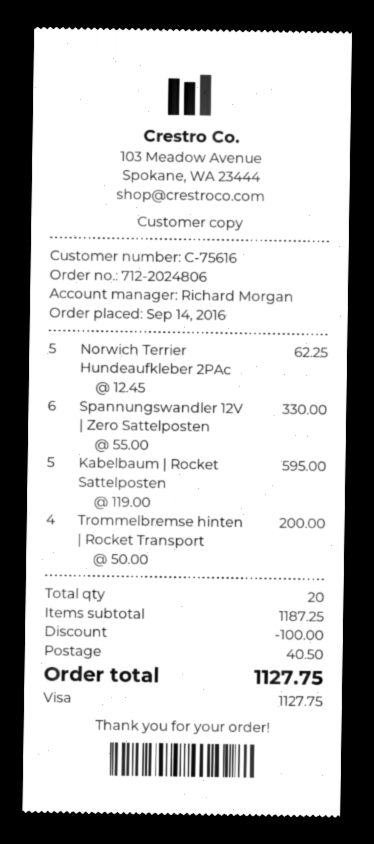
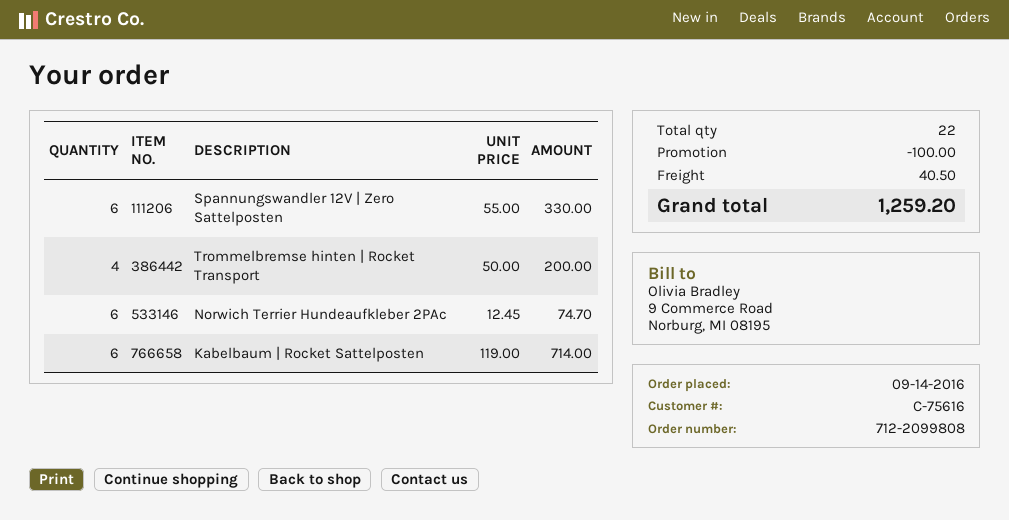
order number: 712-2024806 -> 712-2099808
Norwich Terrier Hundeaufkleber 2PAc: 5 x 12.45 = 62.25 -> 6 x 12.45 = 74.70
Kabelbaum | Rocket Sattelposten: 5 x 119.00 = 595.00 -> 6 x 119.00 = 714.00
total quantity: 20 -> 22
total: 1127.75 -> 1259.20

